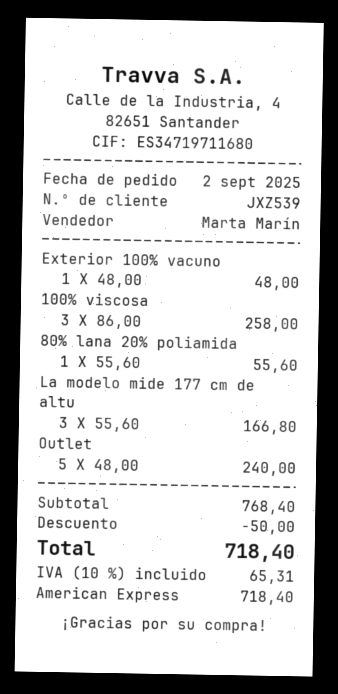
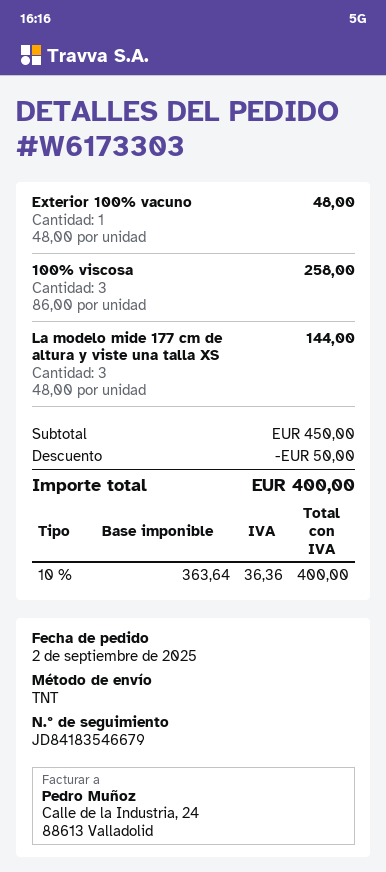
80% lana 20% poliamida: 1 x 55.60 = 55.60 -> none
La modelo mide 177 cm de altu: 3 x 55.60 = 166.80 -> 3 x 48.00 = 144.00
Outlet: 5 x 48.00 = 240.00 -> none
subtotal: 768.40 -> 450.00
tax: 10% = 65.31 -> 10% = 36.36
total: 718.40 -> 400.00

